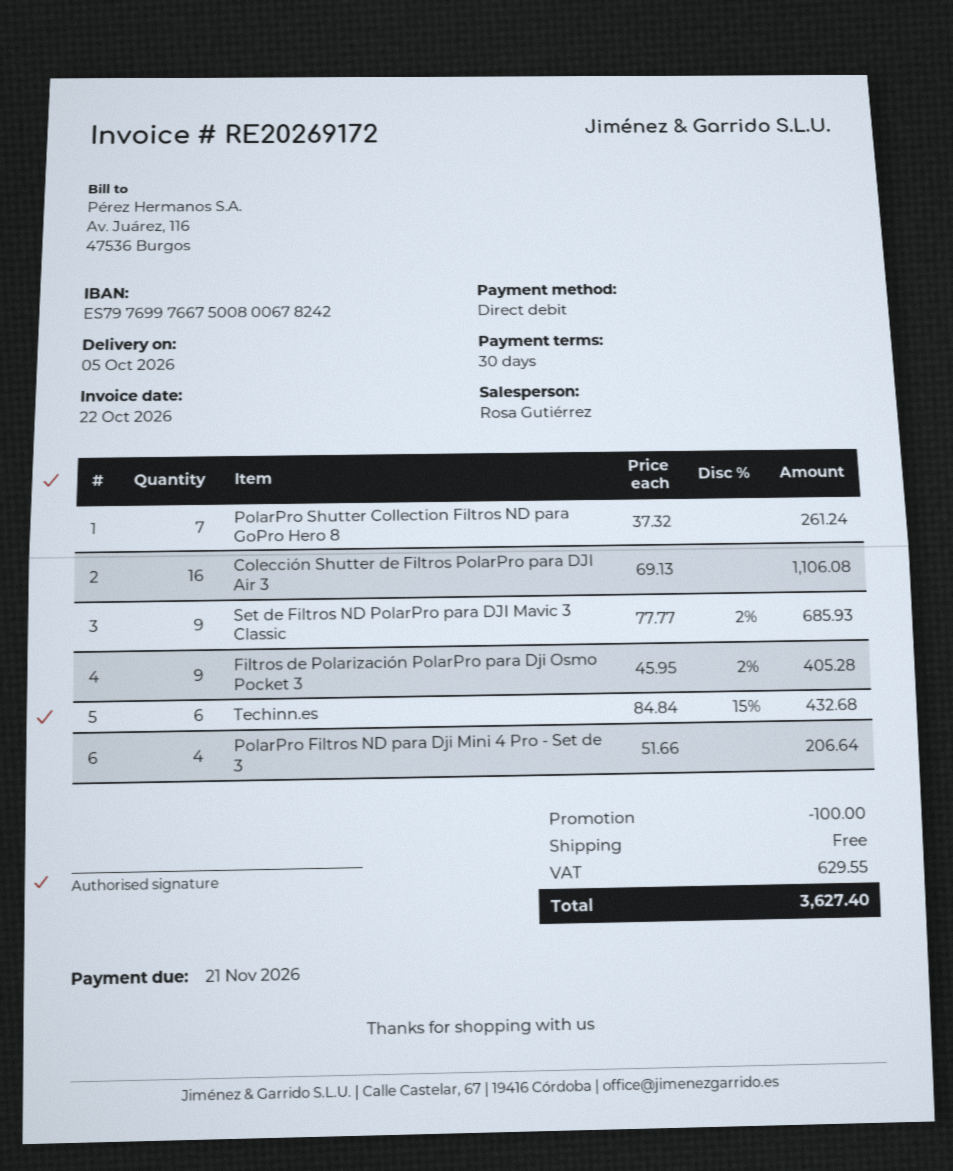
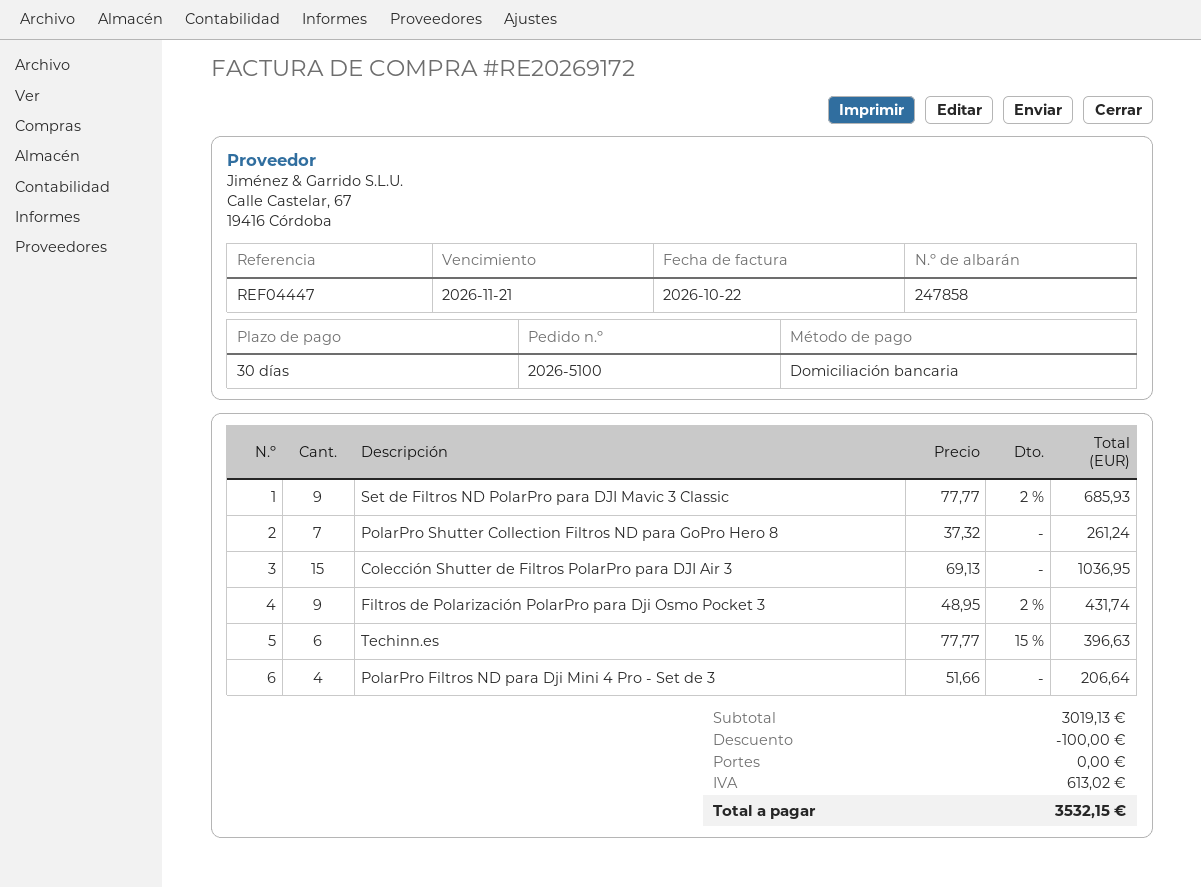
Colección Shutter de Filtros PolarPro para DJI Air 3: 16 x 69.13 = 1106.08 -> 15 x 69.13 = 1036.95
Filtros de Polarización PolarPro para Dji Osmo Pocket 3: 9 x 45.95 - 2% = 405.28 -> 9 x 48.95 - 2% = 431.74
Techinn.es: 6 x 84.84 - 15% = 432.68 -> 6 x 77.77 - 15% = 396.63
tax: 629.55 -> 613.02
total: 3627.40 -> 3532.15

